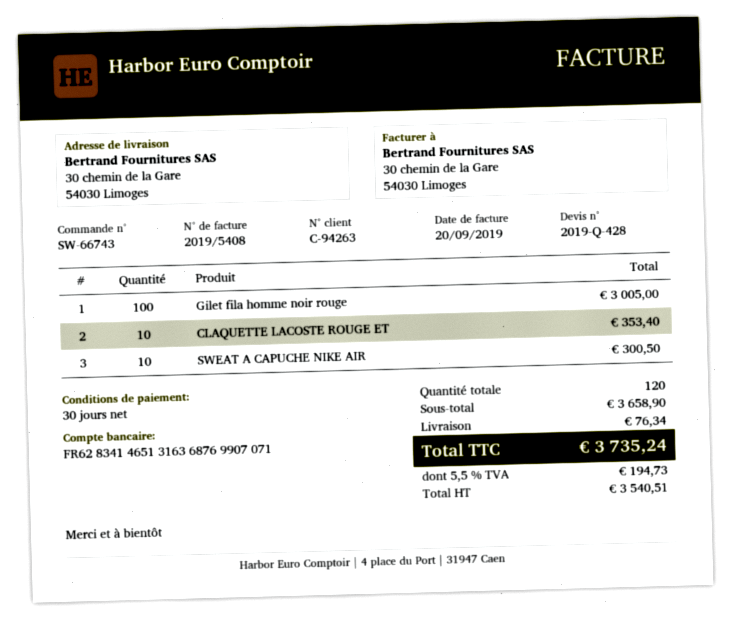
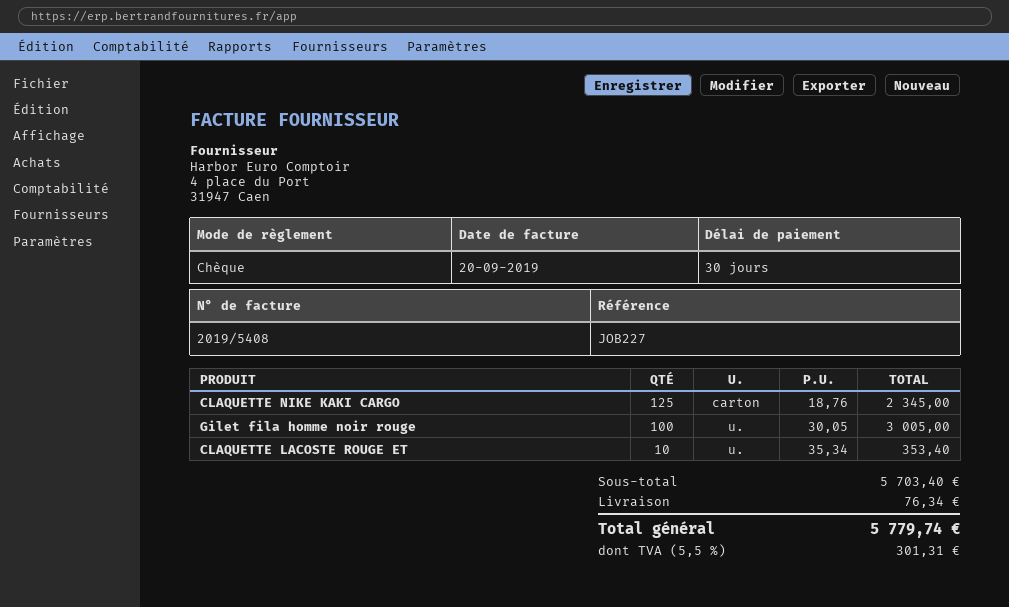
SWEAT A CAPUCHE NIKE AIR: 10 for 300.50 -> none
CLAQUETTE NIKE KAKI CARGO: none -> 125 for 2345.00
subtotal: 3658.90 -> 5703.40
tax: 5.5% = 194.73 -> 5.5% = 301.31
total: 3735.24 -> 5779.74

